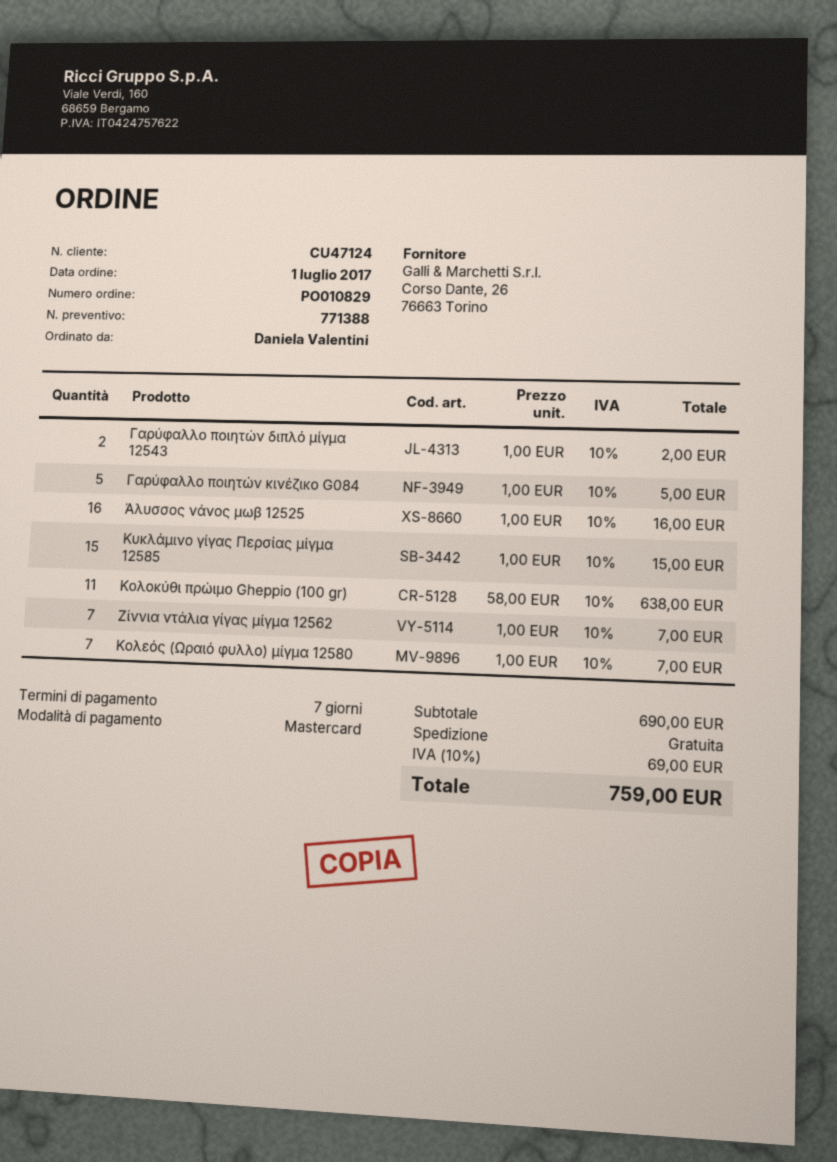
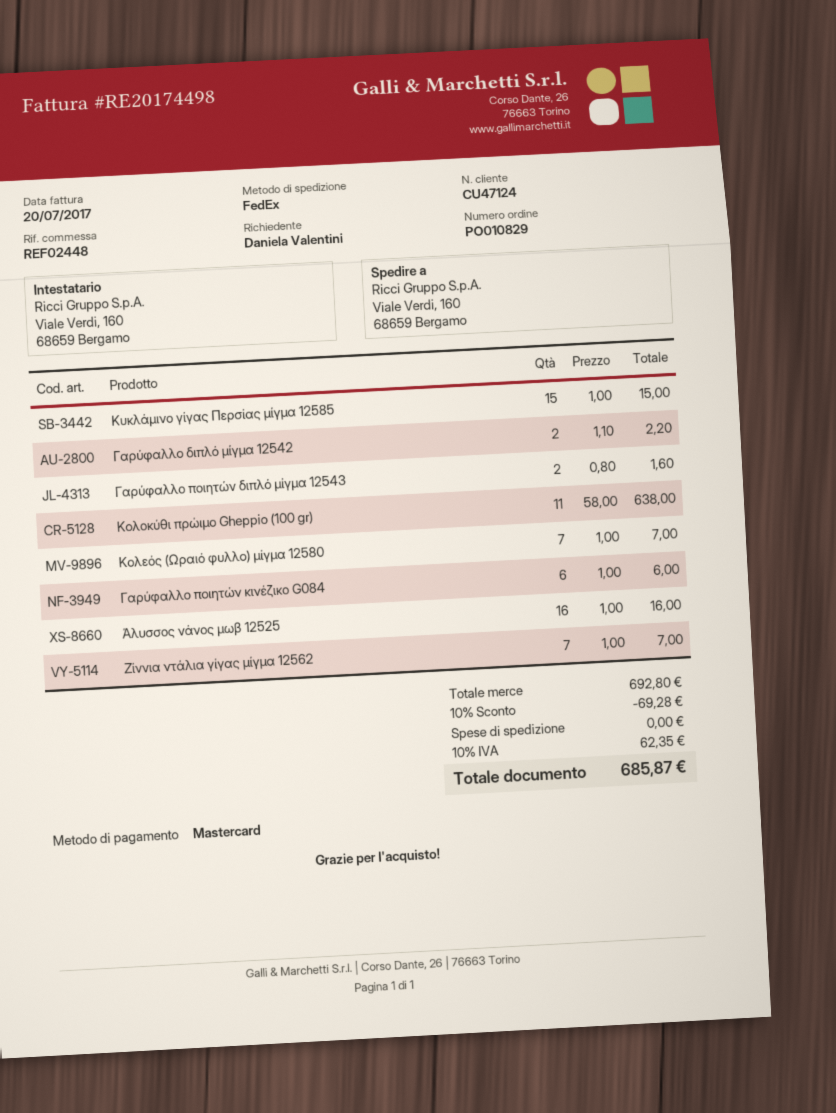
Γαρύφαλλο ποιητών διπλό μίγμα 12543: 2 x 1.00 = 2.00 -> 2 x 0.80 = 1.60
Γαρύφαλλο ποιητών κινέζικο G084: 5 x 1.00 = 5.00 -> 6 x 1.00 = 6.00
Γαρύφαλλο διπλό μίγμα 12542: none -> 2 x 1.10 = 2.20
subtotal: 690.00 -> 692.80
discount: none -> 10% = 69.28
tax: 10% = 69.00 -> 10% = 62.35
total: 759.00 -> 685.87

